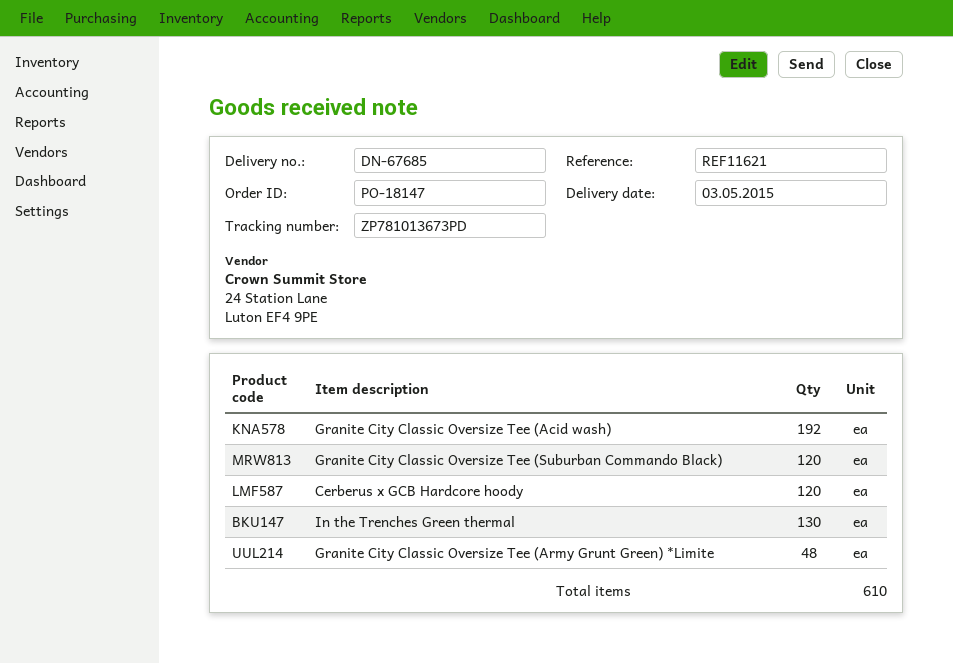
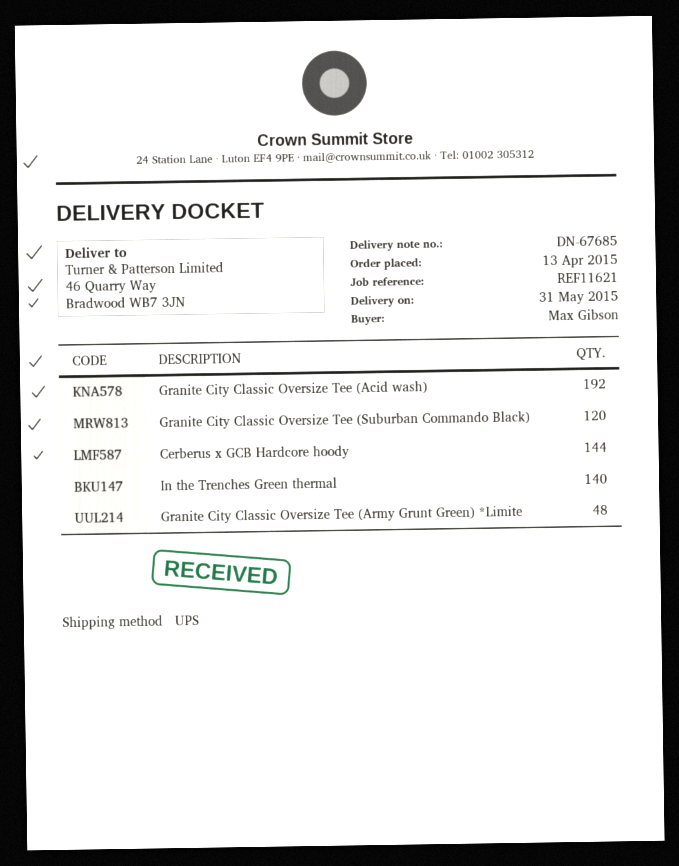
delivery date: 2015-05-03 -> 2015-05-31
Cerberus x GCB Hardcore hoody: 120 -> 144
In the Trenches Green thermal: 130 -> 140

